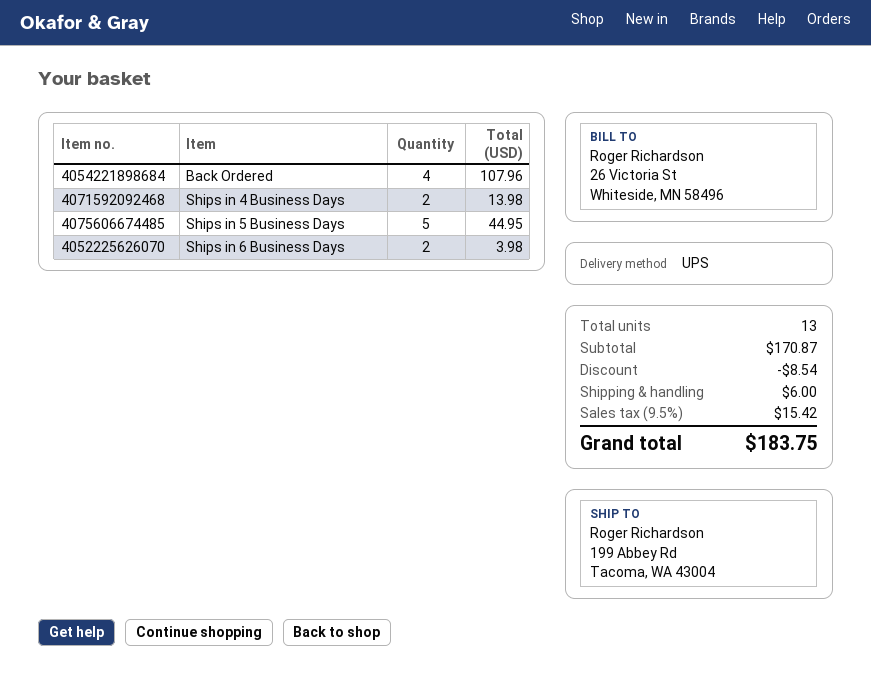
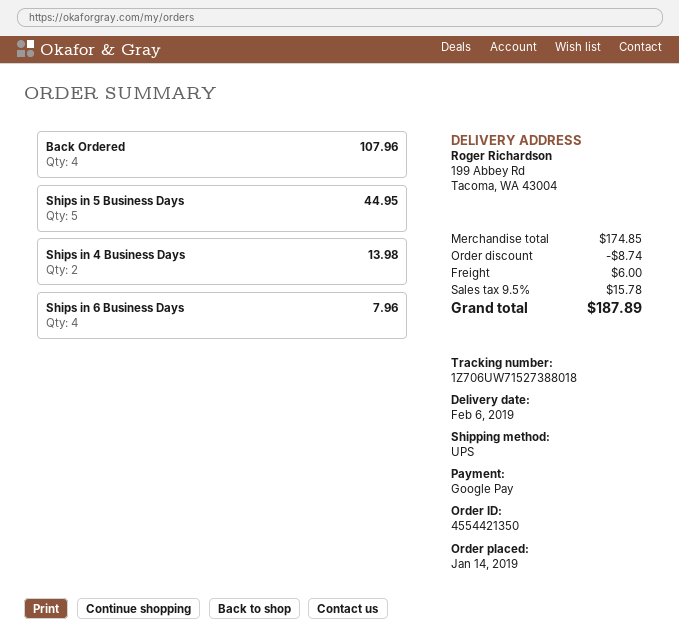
Ships in 6 Business Days: 2 for 3.98 -> 4 for 7.96
subtotal: 170.87 -> 174.85
discount: 8.54 -> 8.74
tax: 9.5% = 15.42 -> 9.5% = 15.78
total: 183.75 -> 187.89

